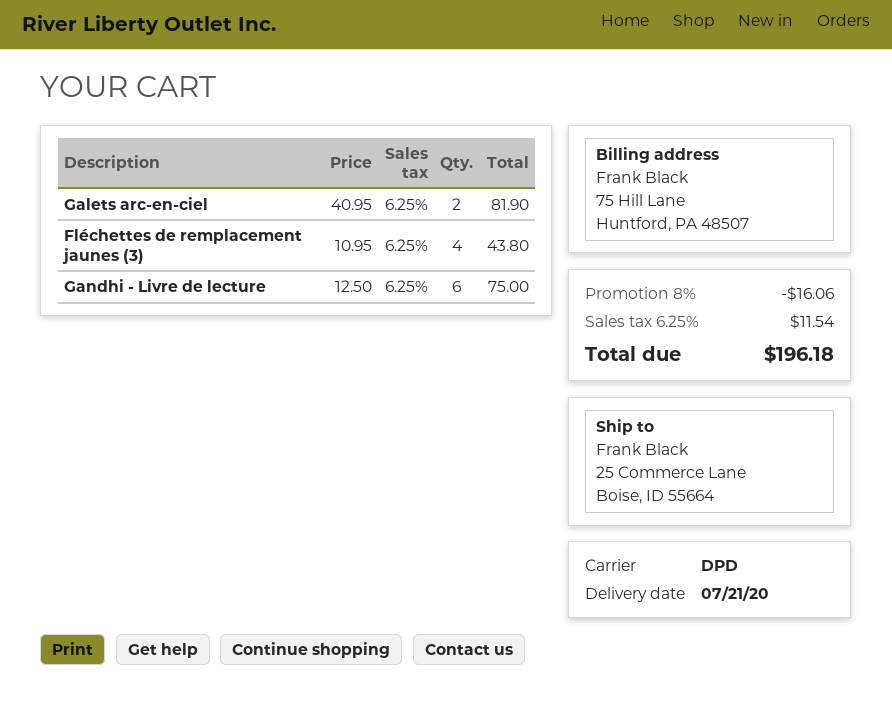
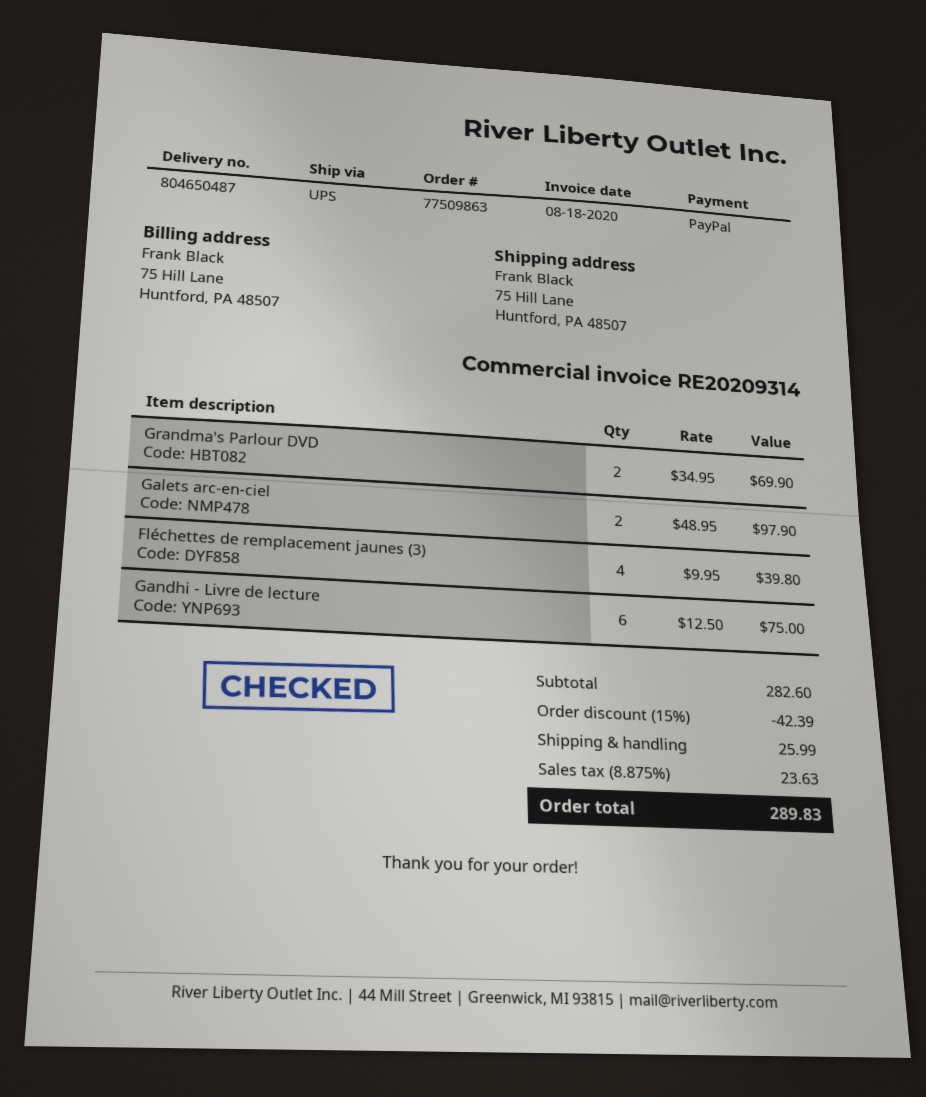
shipping method: DPD -> UPS
ship to: 25 Commerce Lane, Boise, ID 55664 -> 75 Hill Lane, Huntford, PA 48507
Galets arc-en-ciel: 2 x 40.95 = 81.90 -> 2 x 48.95 = 97.90
Fléchettes de remplacement jaunes (3): 4 x 10.95 = 43.80 -> 4 x 9.95 = 39.80
Grandma's Parlour DVD: none -> 2 x 34.95 = 69.90
discount: 8% = 16.06 -> 15% = 42.39
shipping: none -> 25.99
tax: 6.25% = 11.54 -> 8.875% = 23.63
total: 196.18 -> 289.83

